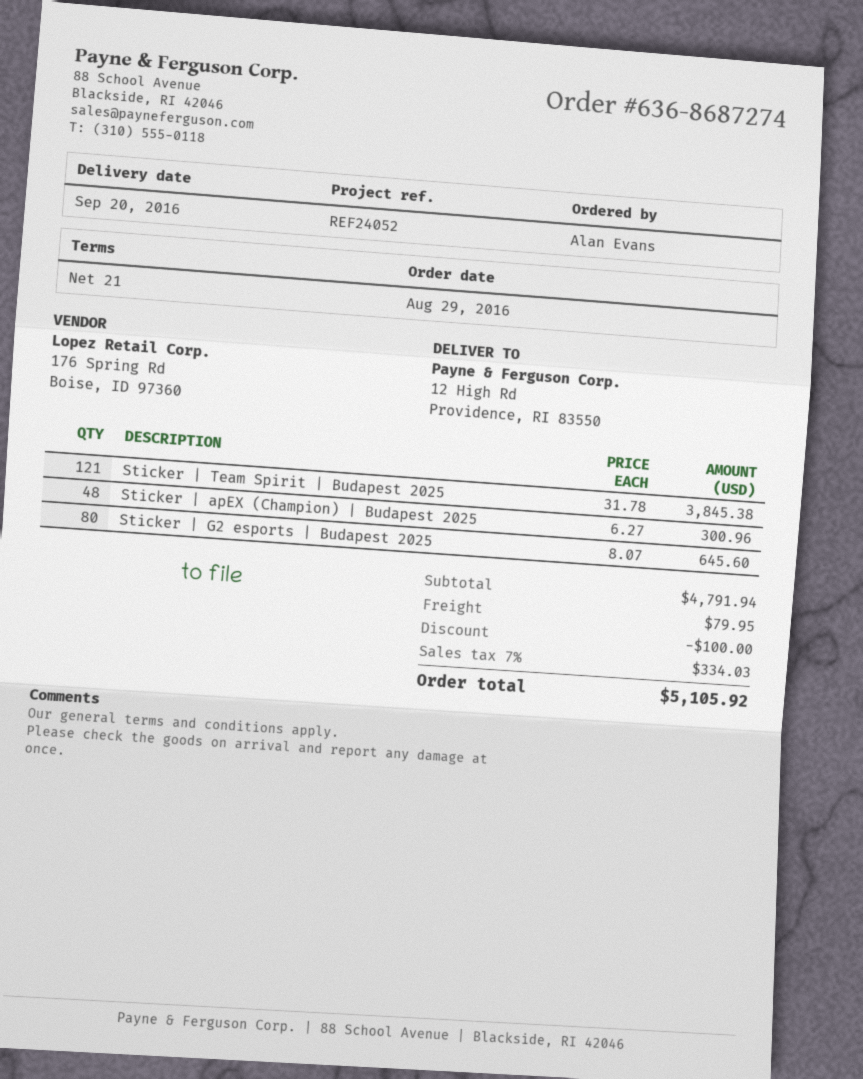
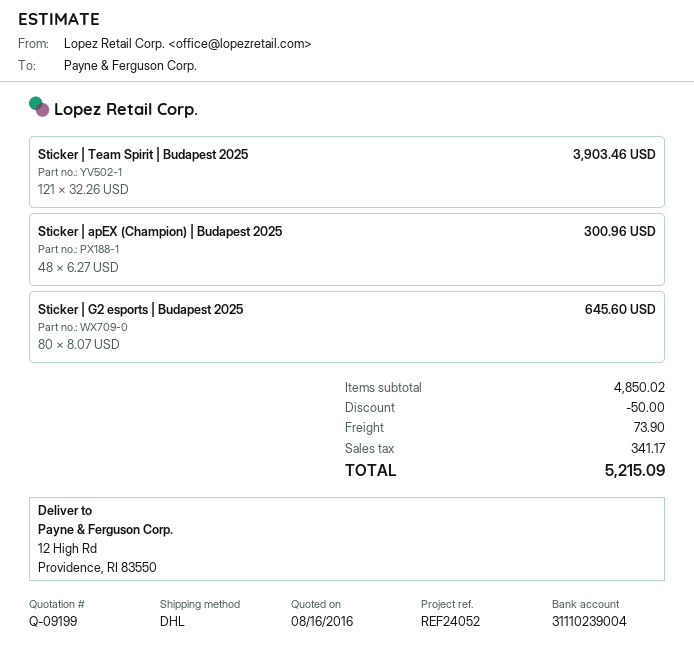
Sticker | Team Spirit | Budapest 2025: 121 x 31.78 = 3845.38 -> 121 x 32.26 = 3903.46
subtotal: 4791.94 -> 4850.02
discount: 100.00 -> 50.00
shipping: 79.95 -> 73.90
tax: 334.03 -> 341.17
total: 5105.92 -> 5215.09

